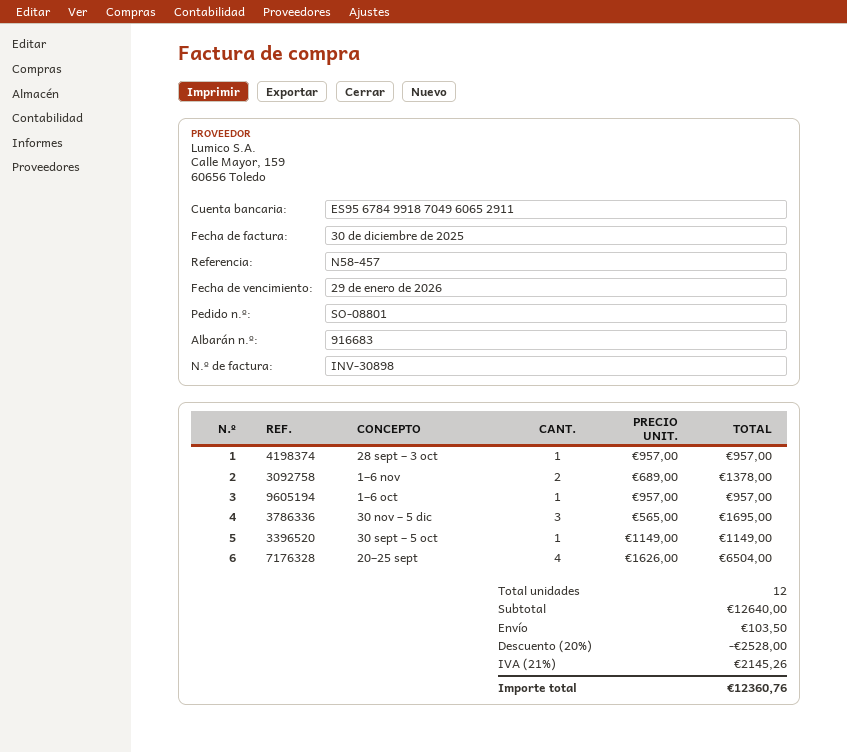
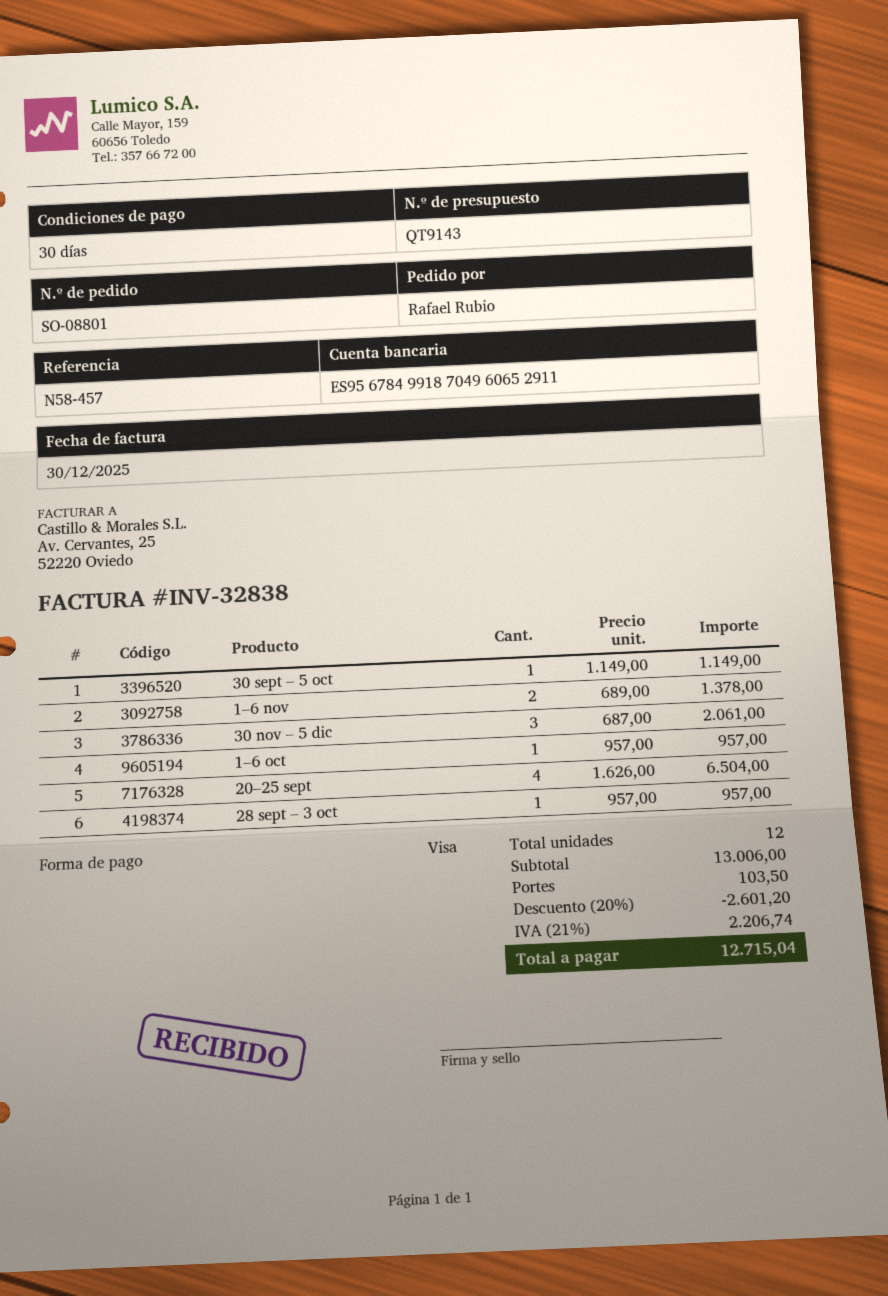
invoice number: INV-30898 -> INV-32838
30 nov – 5 dic: 3 x 565.00 = 1695.00 -> 3 x 687.00 = 2061.00
subtotal: 12640.00 -> 13006.00
discount: 20% = 2528.00 -> 20% = 2601.20
tax: 21% = 2145.26 -> 21% = 2206.74
total: 12360.76 -> 12715.04

